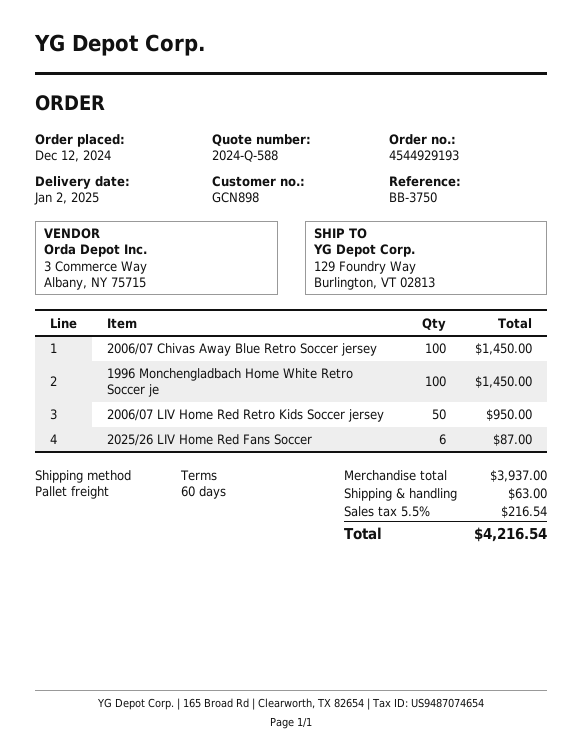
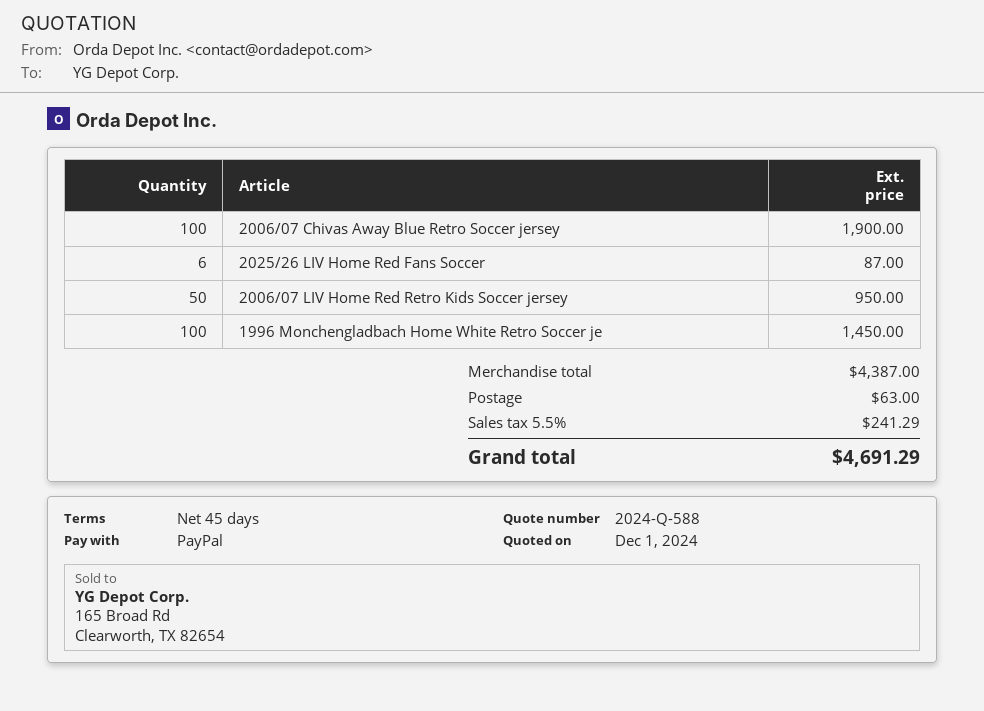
payment terms: 60 days -> 45 days
2006/07 Chivas Away Blue Retro Soccer jersey: 100 for 1450.00 -> 100 for 1900.00
subtotal: 3937.00 -> 4387.00
tax: 5.5% = 216.54 -> 5.5% = 241.29
total: 4216.54 -> 4691.29

